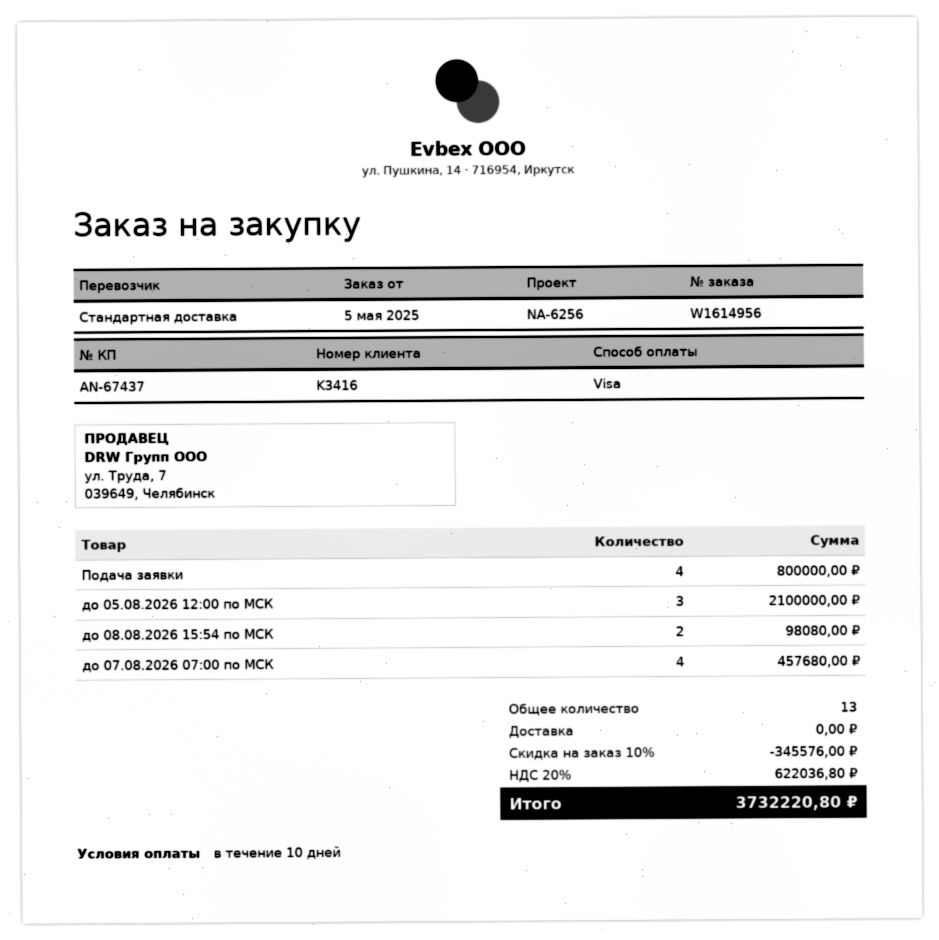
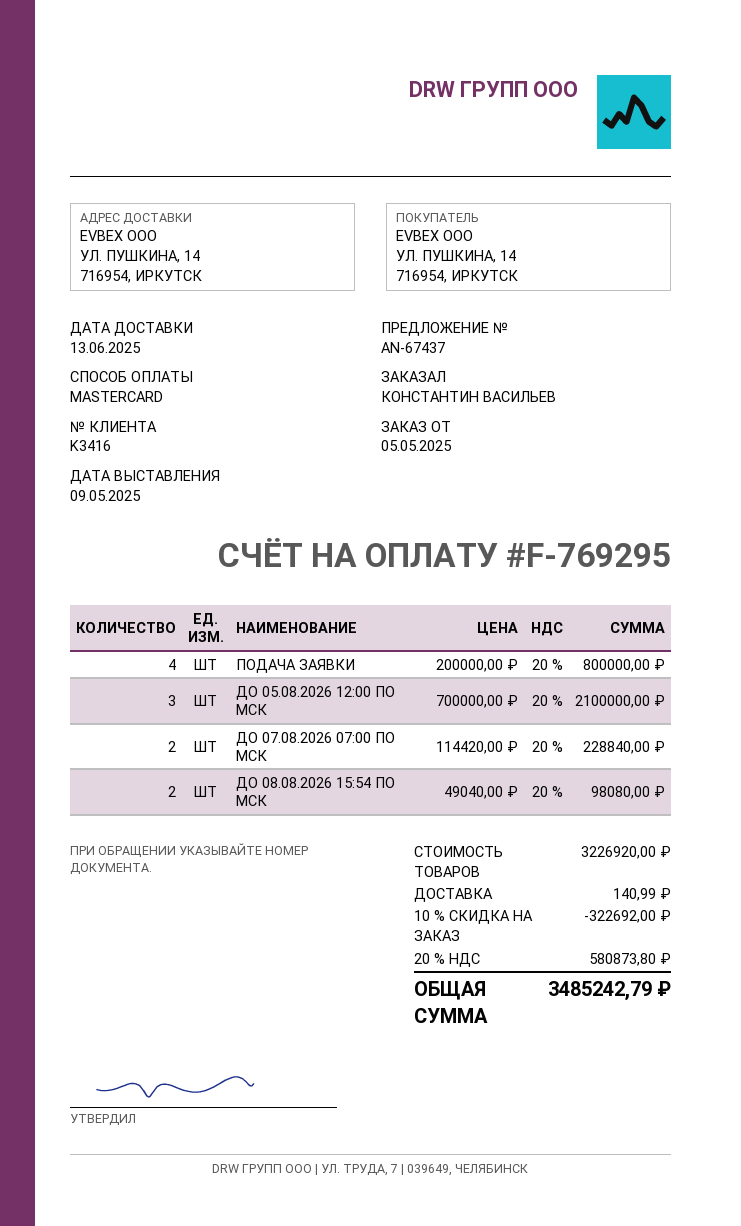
payment method: Visa -> Mastercard
до 07.08.2026 07:00 по МСК: 4 for 457680.00 -> 2 for 228840.00
discount: 10% = 345576.00 -> 10% = 322692.00
shipping: 0.00 -> 140.99
tax: 20% = 622036.80 -> 20% = 580873.80
total: 3732220.80 -> 3485242.79

